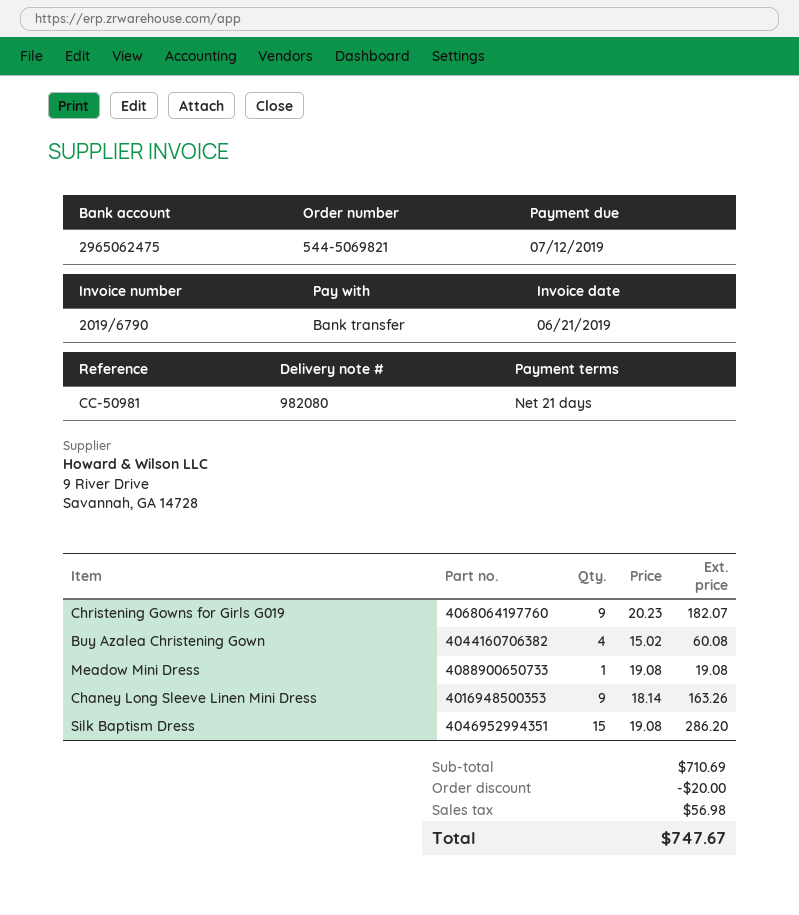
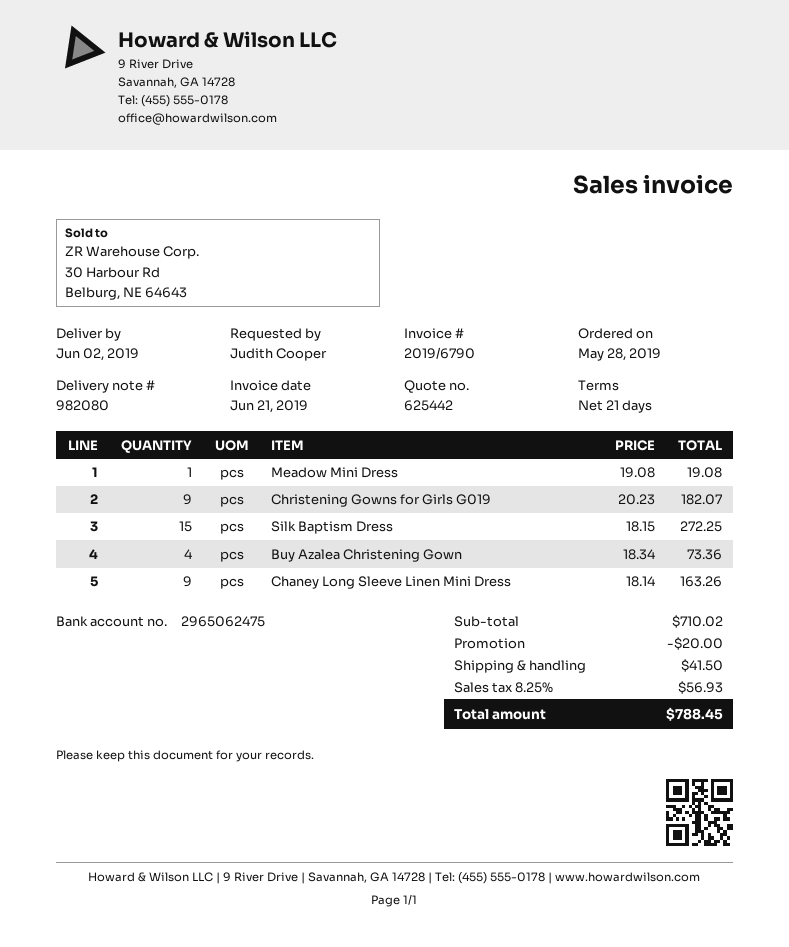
Buy Azalea Christening Gown: 4 x 15.02 = 60.08 -> 4 x 18.34 = 73.36
Silk Baptism Dress: 15 x 19.08 = 286.20 -> 15 x 18.15 = 272.25
subtotal: 710.69 -> 710.02
shipping: none -> 41.50
tax: 56.98 -> 56.93
total: 747.67 -> 788.45

